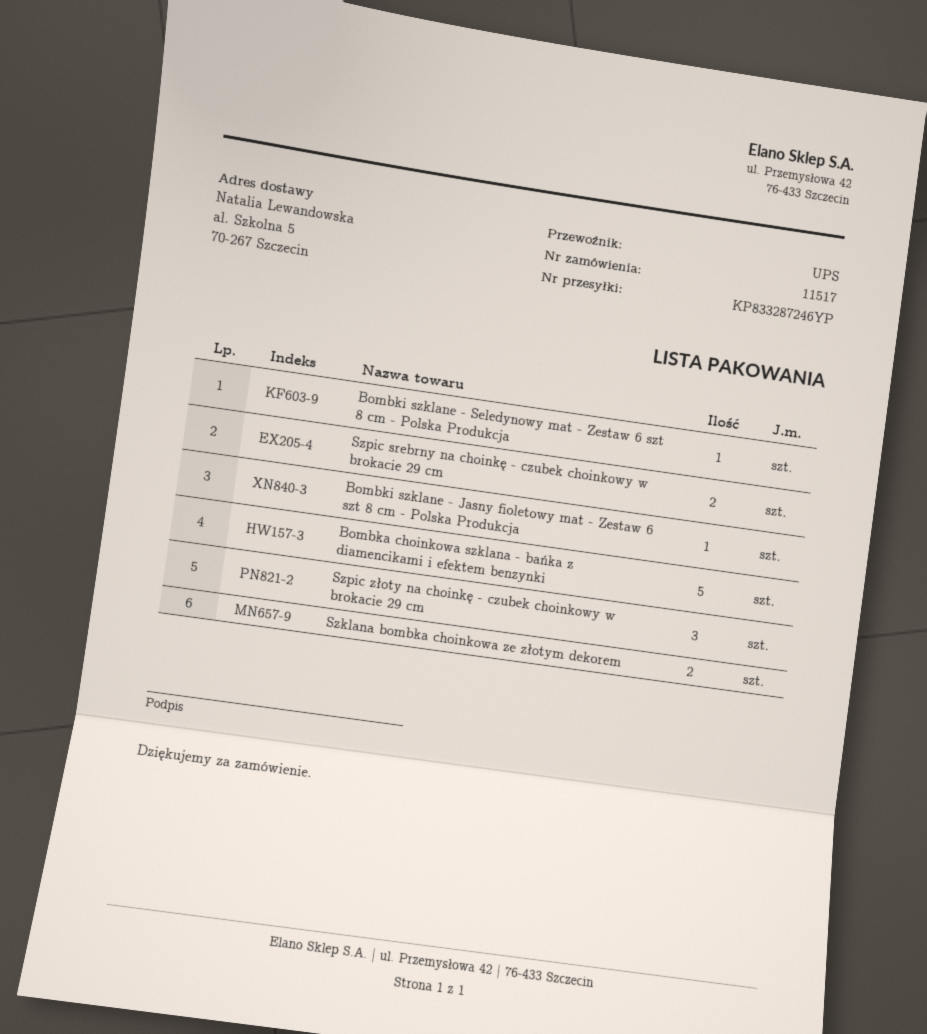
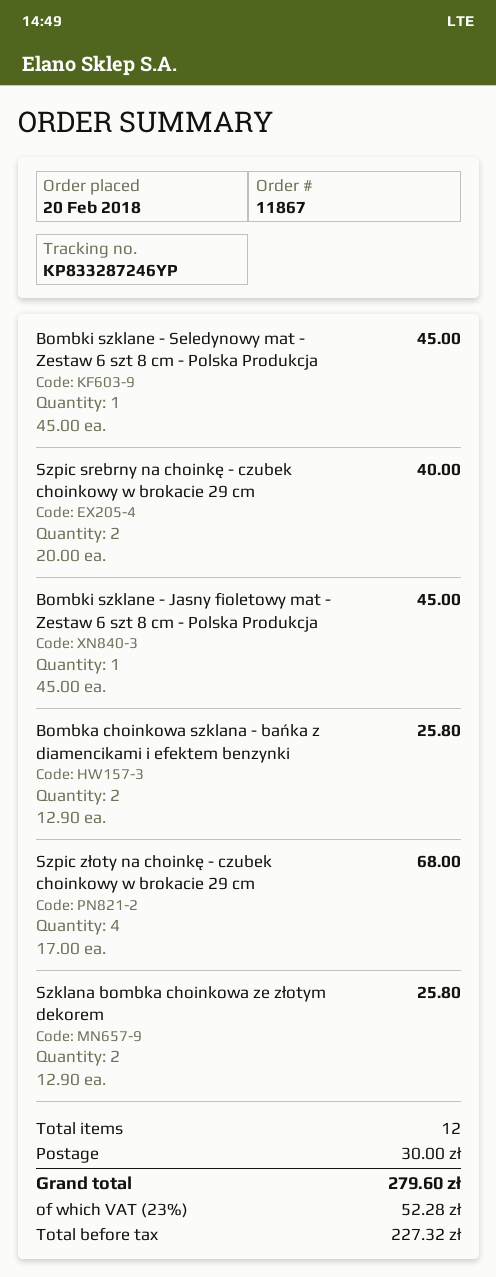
order number: 11517 -> 11867
Bombka choinkowa szklana - bańka z diamencikami i efektem benzynki: 5 -> 2
Szpic złoty na choinkę - czubek choinkowy w brokacie 29 cm: 3 -> 4

